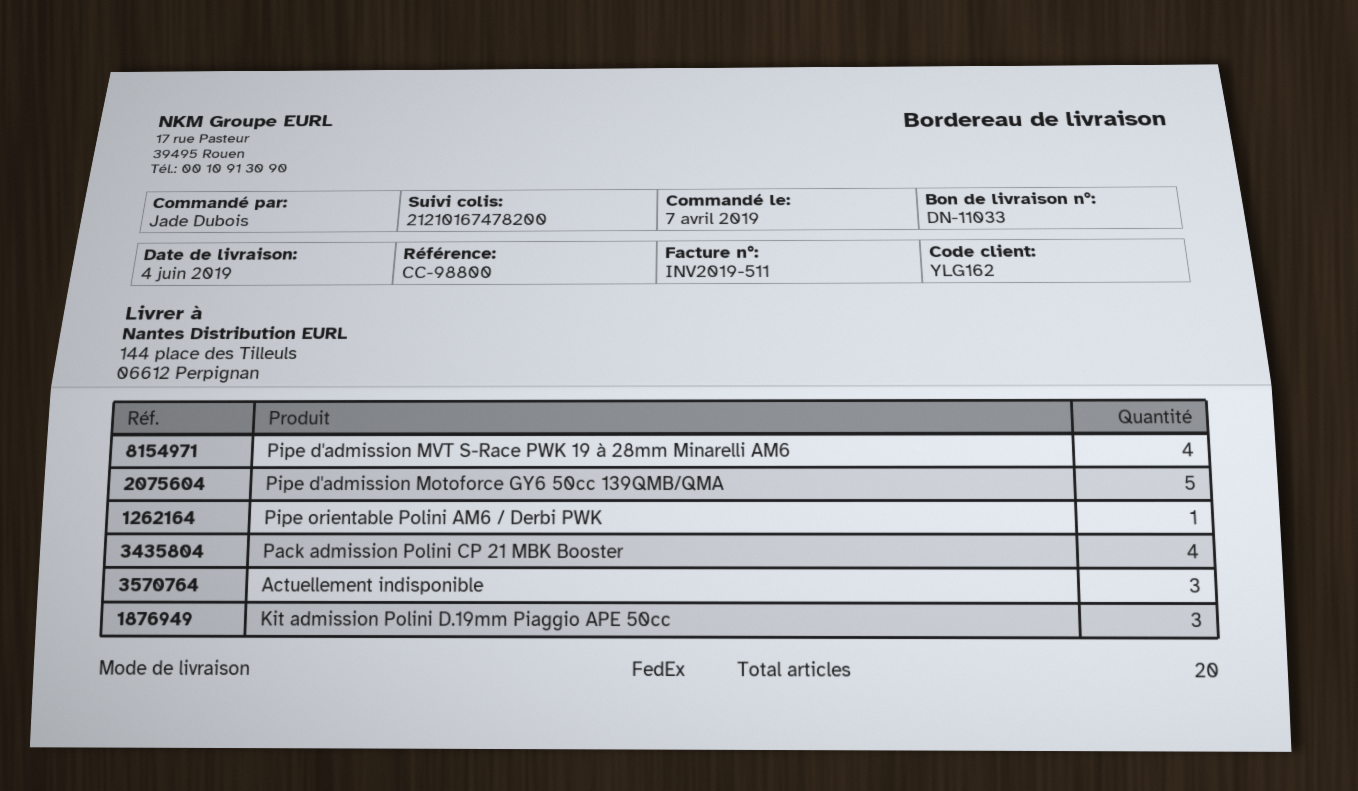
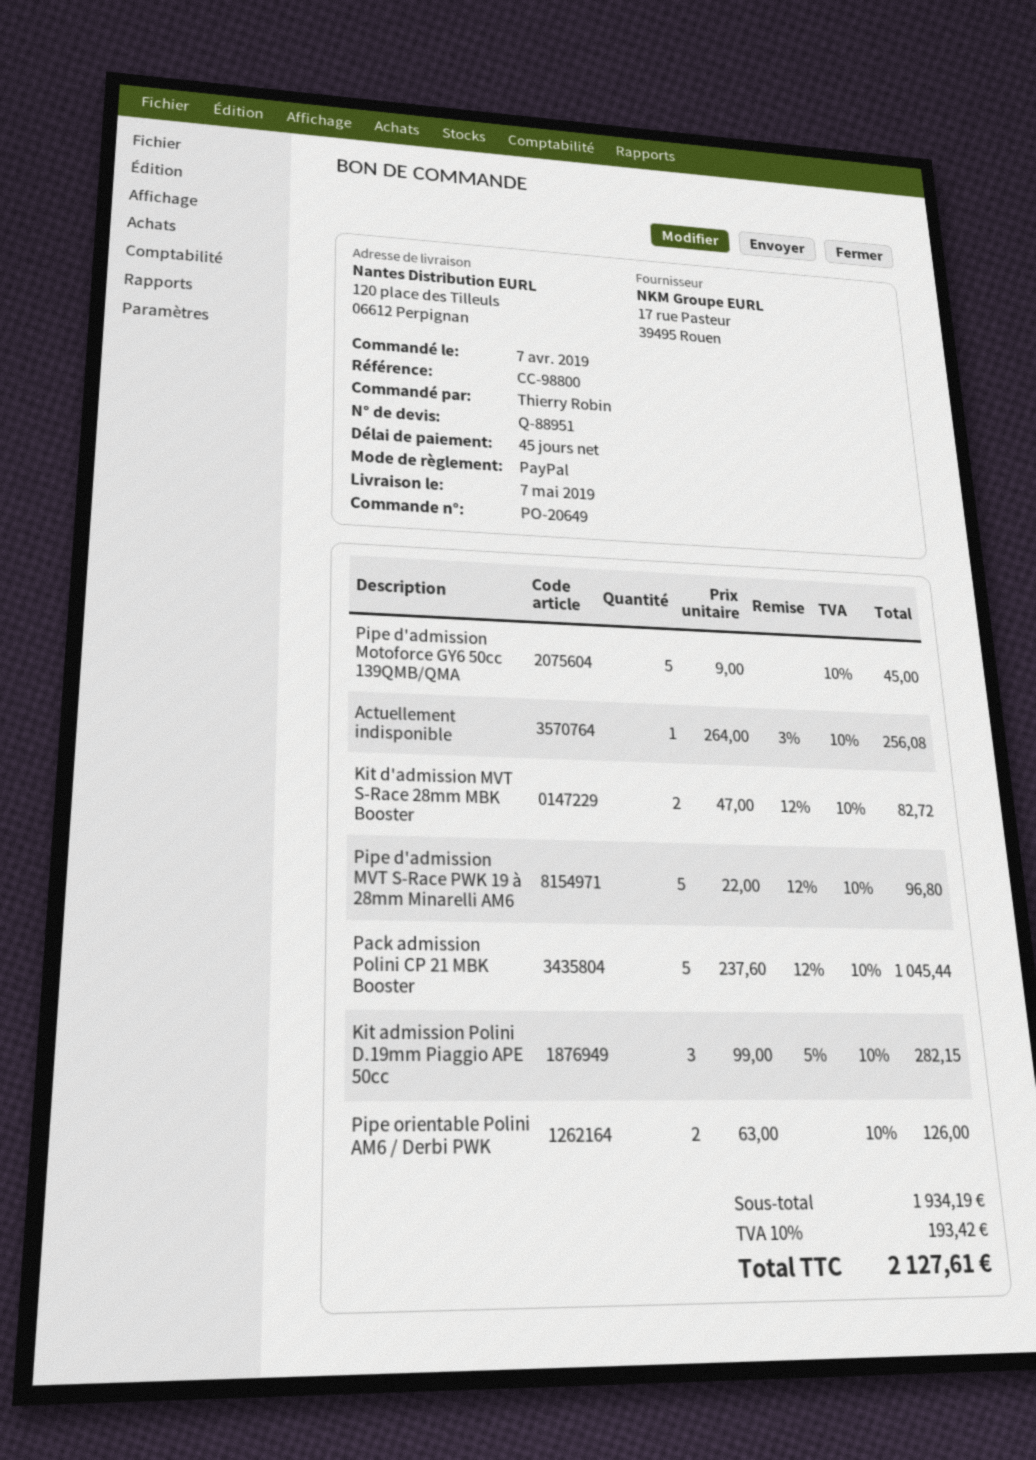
delivery date: 2019-06-04 -> 2019-05-07
ordered by: Jade Dubois -> Thierry Robin
ship to: 144 place des Tilleuls, 06612 Perpignan -> 120 place des Tilleuls, 06612 Perpignan
Pipe d'admission MVT S-Race PWK 19 à 28mm Minarelli AM6: 4 -> 5
Pipe orientable Polini AM6 / Derbi PWK: 1 -> 2
Pack admission Polini CP 21 MBK Booster: 4 -> 5
Actuellement indisponible: 3 -> 1
Kit d'admission MVT S-Race 28mm MBK Booster: none -> 2

